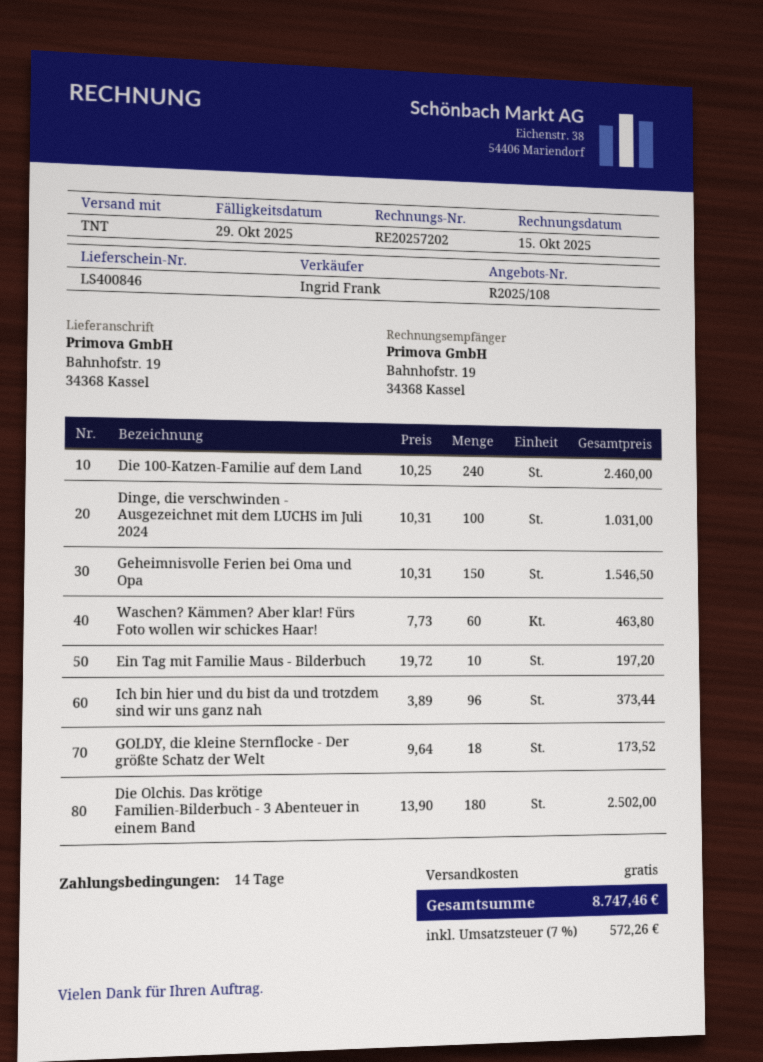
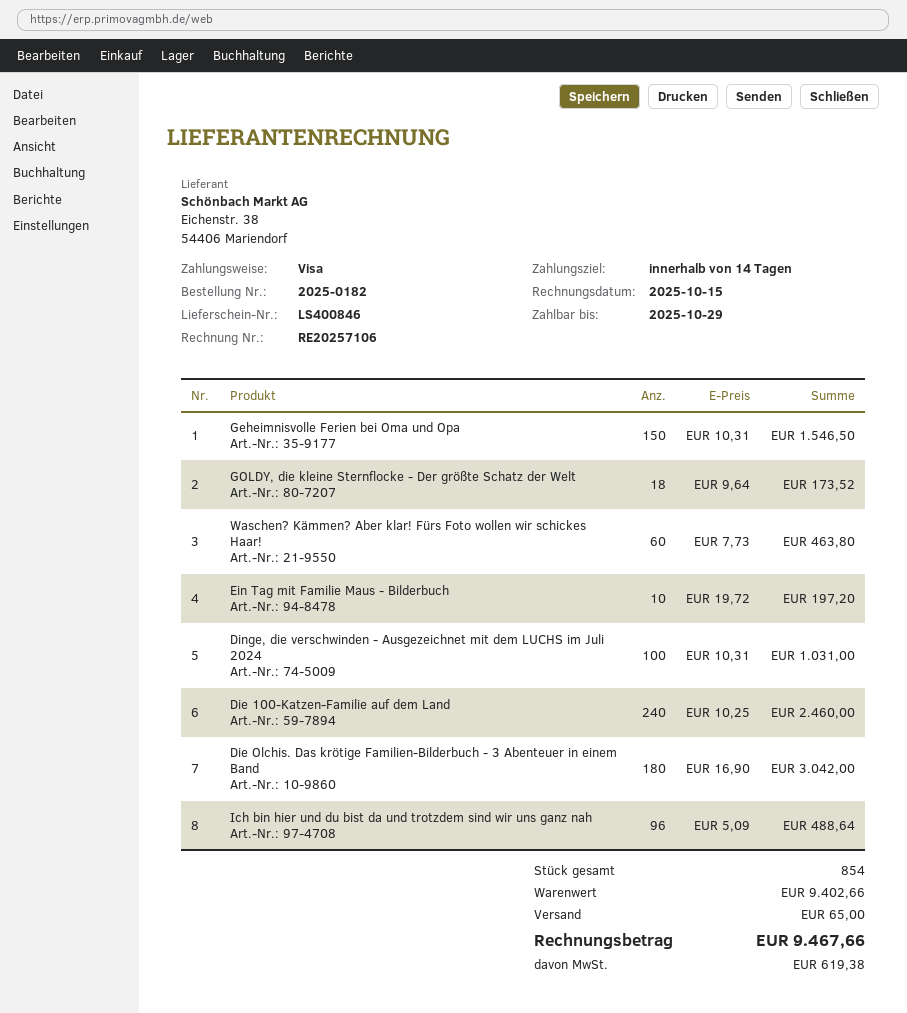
invoice number: RE20257202 -> RE20257106
Ich bin hier und du bist da und trotzdem sind wir uns ganz nah: 96 x 3.89 = 373.44 -> 96 x 5.09 = 488.64
Die Olchis. Das krötige Familien-Bilderbuch - 3 Abenteuer in einem Band: 180 x 13.90 = 2502.00 -> 180 x 16.90 = 3042.00
shipping: 0.00 -> 65.00
tax: 572.26 -> 619.38
total: 8747.46 -> 9467.66

